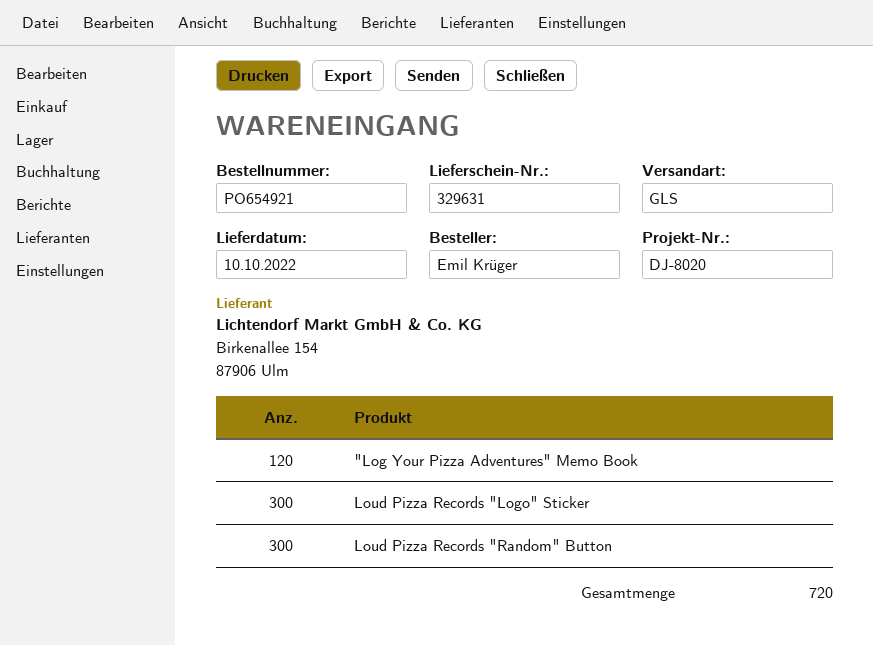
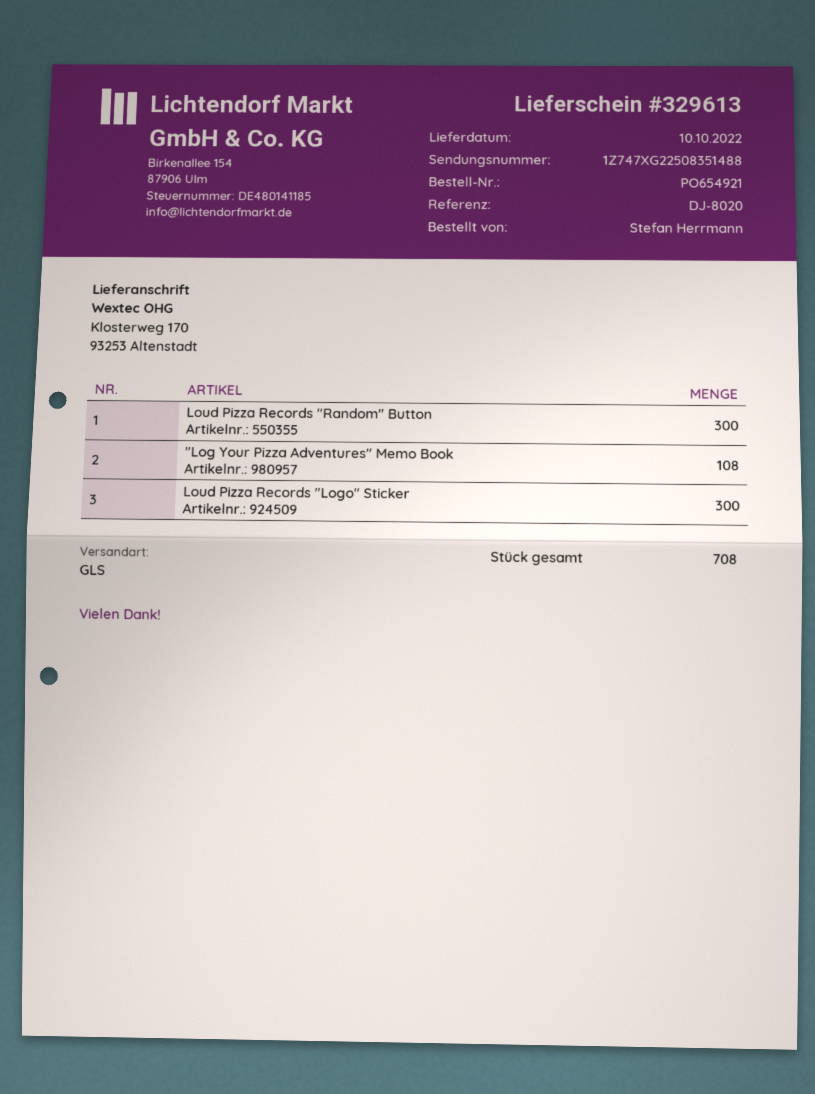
delivery note number: 329631 -> 329613
ordered by: Emil Krüger -> Stefan Herrmann
"Log Your Pizza Adventures" Memo Book: 120 -> 108
total quantity: 720 -> 708

